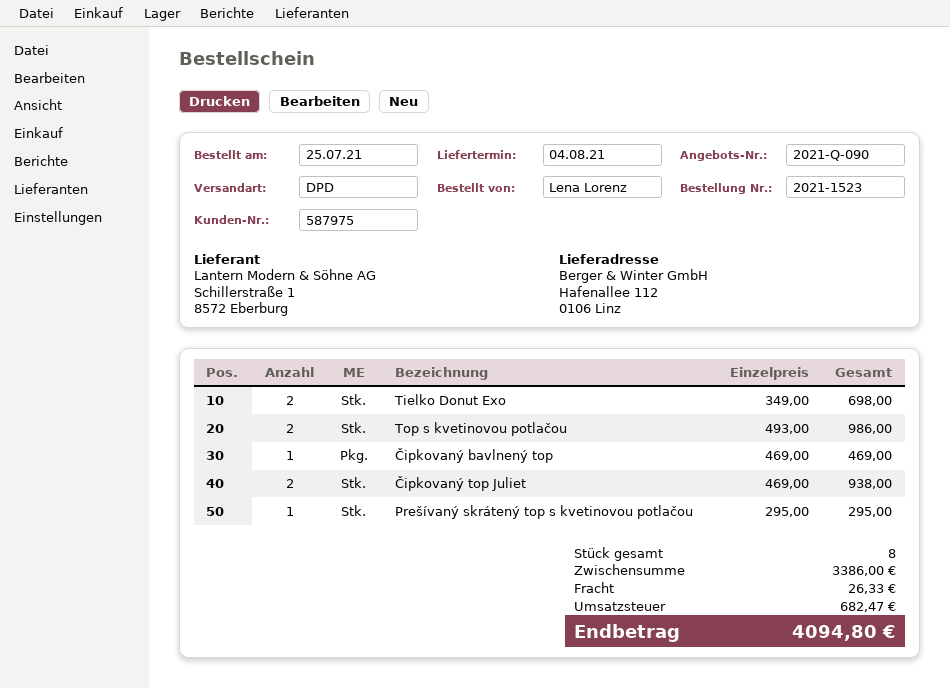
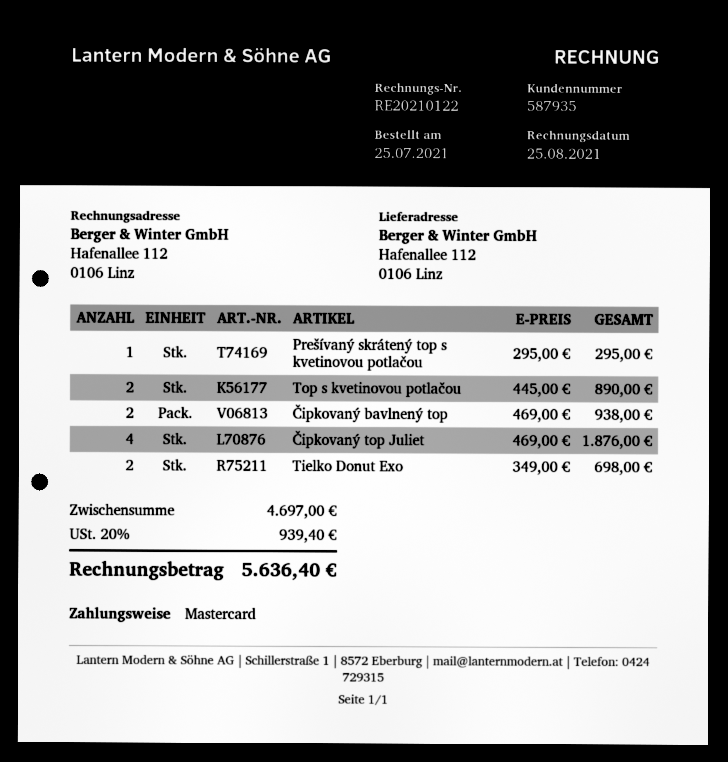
customer number: 587975 -> 587935
Top s kvetinovou potlačou: 2 x 493.00 = 986.00 -> 2 x 445.00 = 890.00
Čipkovaný bavlnený top: 1 x 469.00 = 469.00 -> 2 x 469.00 = 938.00
Čipkovaný top Juliet: 2 x 469.00 = 938.00 -> 4 x 469.00 = 1876.00
subtotal: 3386.00 -> 4697.00
shipping: 26.33 -> none
tax: 682.47 -> 939.40
total: 4094.80 -> 5636.40

